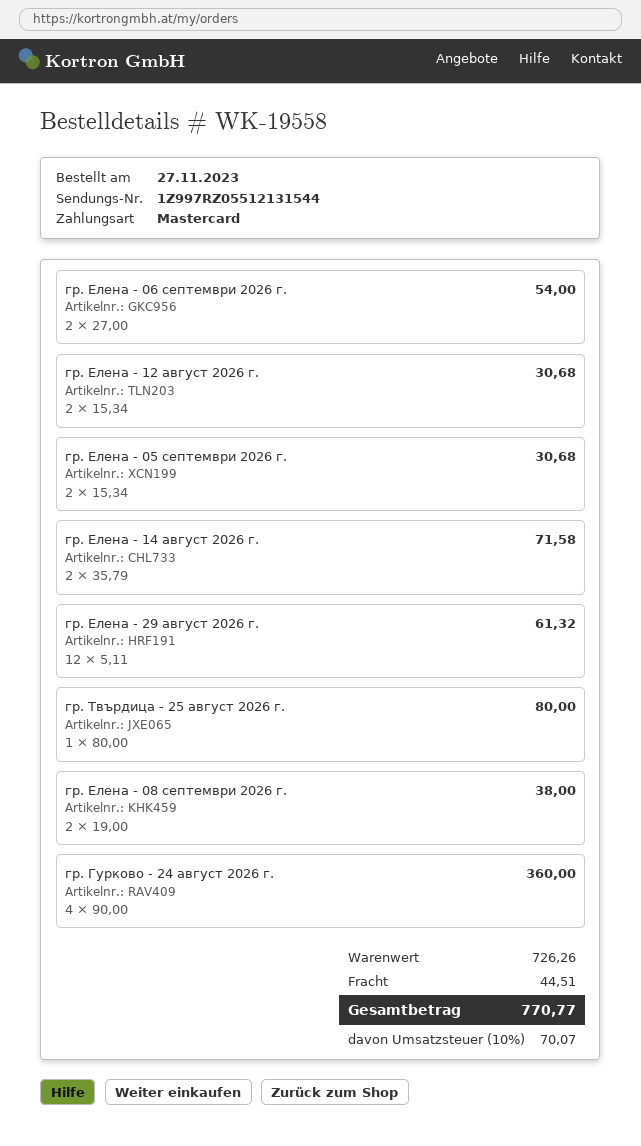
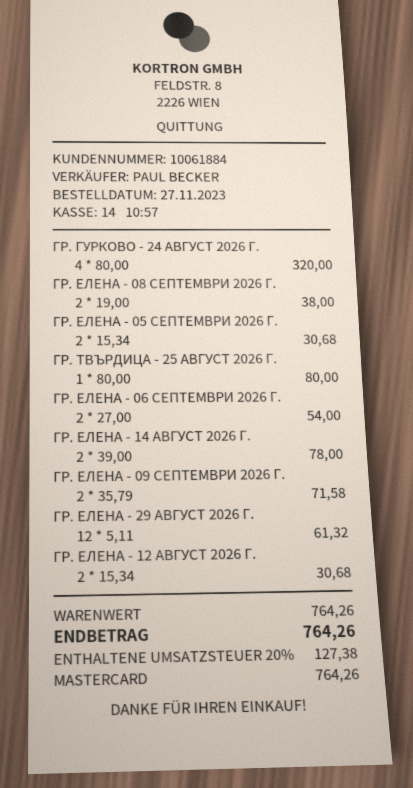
гр. Елена - 14 август 2026 г.: 2 x 35.79 = 71.58 -> 2 x 39.00 = 78.00
гр. Гурково - 24 август 2026 г.: 4 x 90.00 = 360.00 -> 4 x 80.00 = 320.00
ГР. ЕЛЕНА - 09 СЕПТЕМВРИ 2026 Г.: none -> 2 x 35.79 = 71.58
subtotal: 726.26 -> 764.26
shipping: 44.51 -> none
tax: 10% = 70.07 -> 20% = 127.38
total: 770.77 -> 764.26

